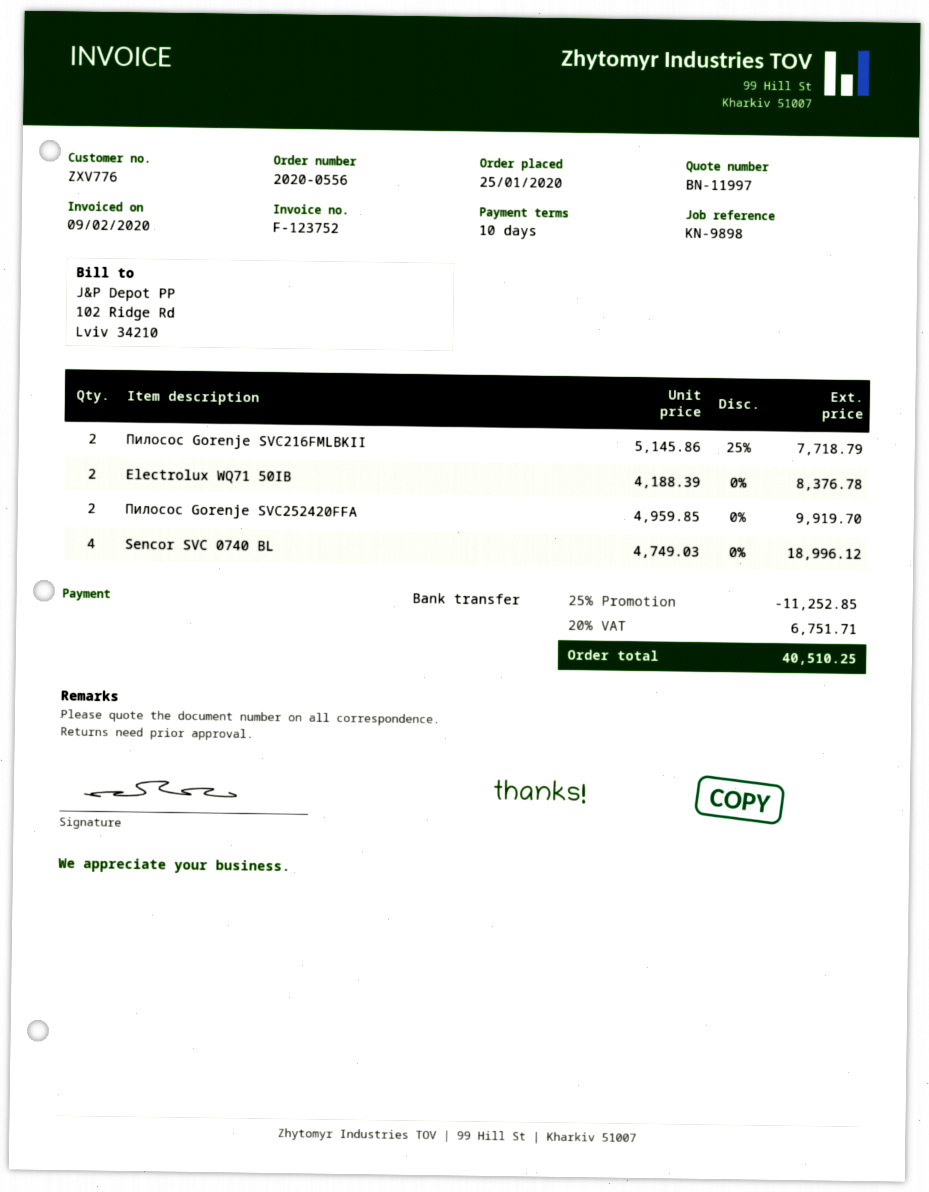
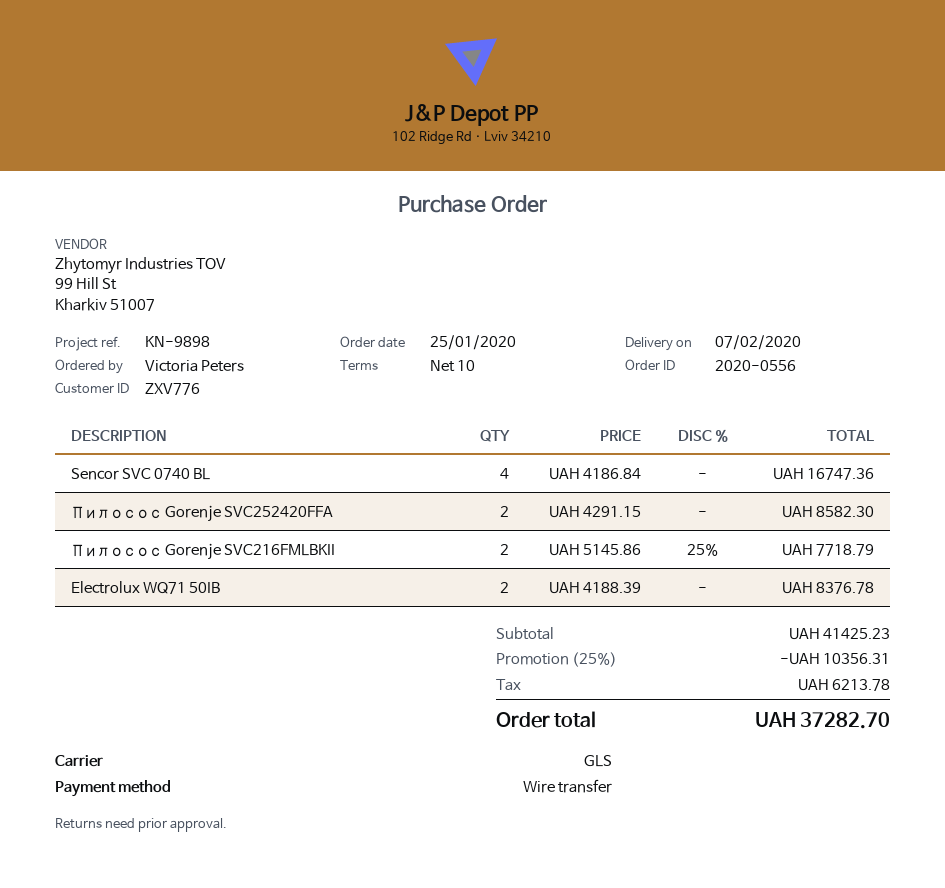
Пилосос Gorenje SVC252420FFA: 2 x 4959.85 = 9919.70 -> 2 x 4291.15 = 8582.30
Sencor SVC 0740 BL: 4 x 4749.03 = 18996.12 -> 4 x 4186.84 = 16747.36
discount: 25% = 11252.85 -> 25% = 10356.31
tax: 6751.71 -> 6213.78
total: 40510.25 -> 37282.70

